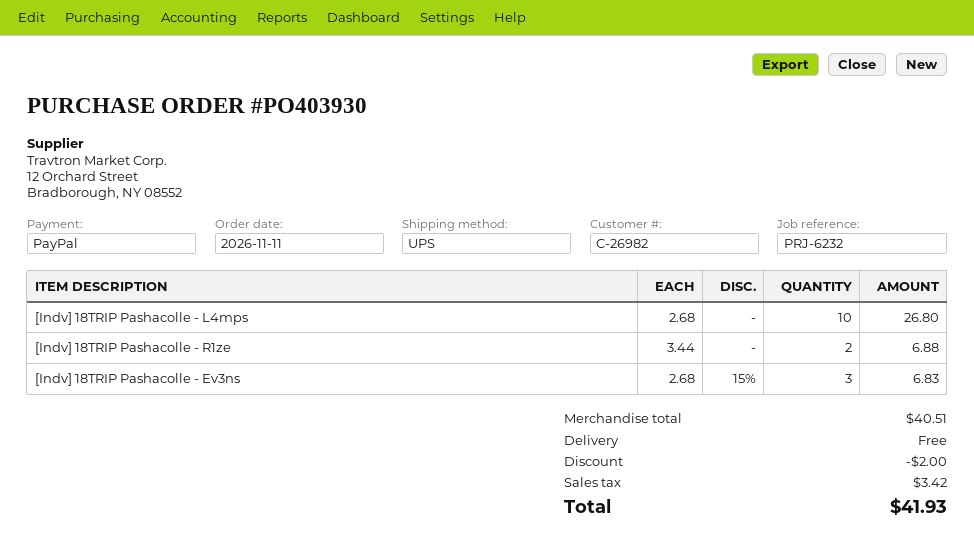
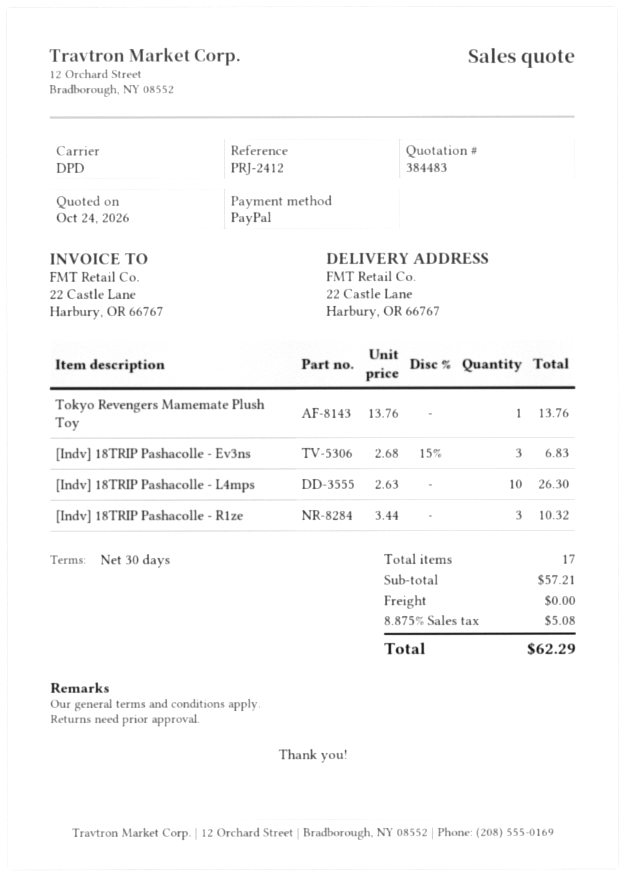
reference: PRJ-6232 -> PRJ-2412
shipping method: UPS -> DPD
[Indv] 18TRIP Pashacolle - L4mps: 10 x 2.68 = 26.80 -> 10 x 2.63 = 26.30
[Indv] 18TRIP Pashacolle - R1ze: 2 x 3.44 = 6.88 -> 3 x 3.44 = 10.32
Tokyo Revengers Mamemate Plush Toy: none -> 1 x 13.76 = 13.76
subtotal: 40.51 -> 57.21
discount: 2.00 -> none
tax: 3.42 -> 5.08
total: 41.93 -> 62.29

